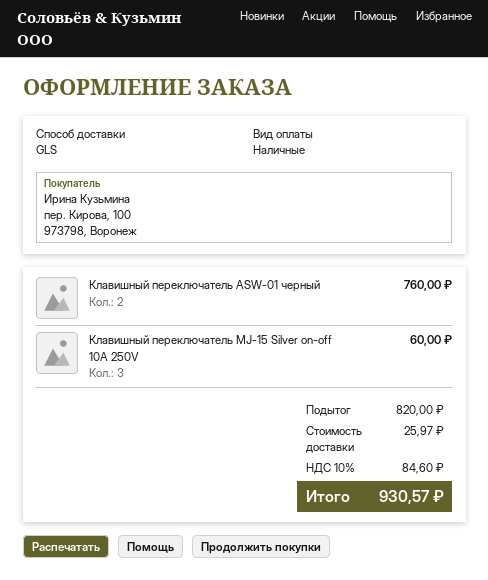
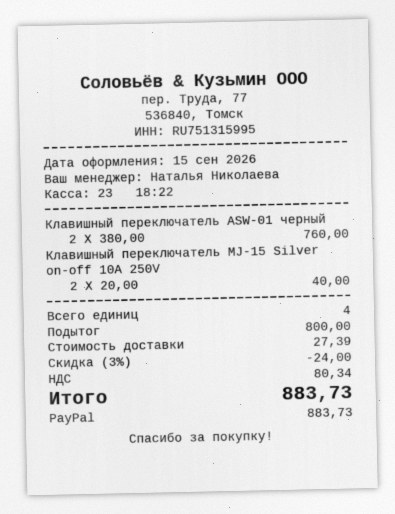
payment method: cash -> PayPal
Клавишный переключатель MJ-15 Silver on-off 10A 250V: 3 for 60.00 -> 2 for 40.00
subtotal: 820.00 -> 800.00
discount: none -> 3% = 24.00
shipping: 25.97 -> 27.39
tax: 84.60 -> 80.34
total: 930.57 -> 883.73

